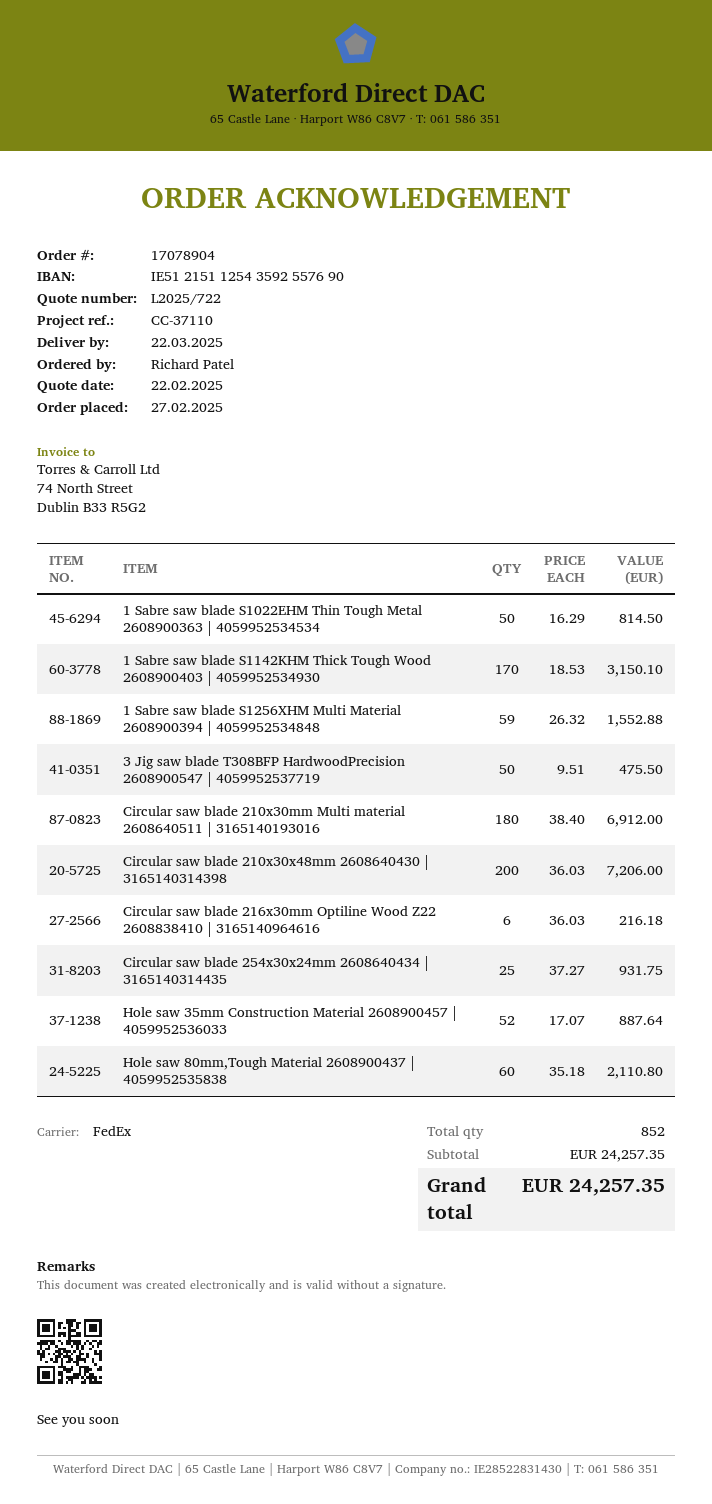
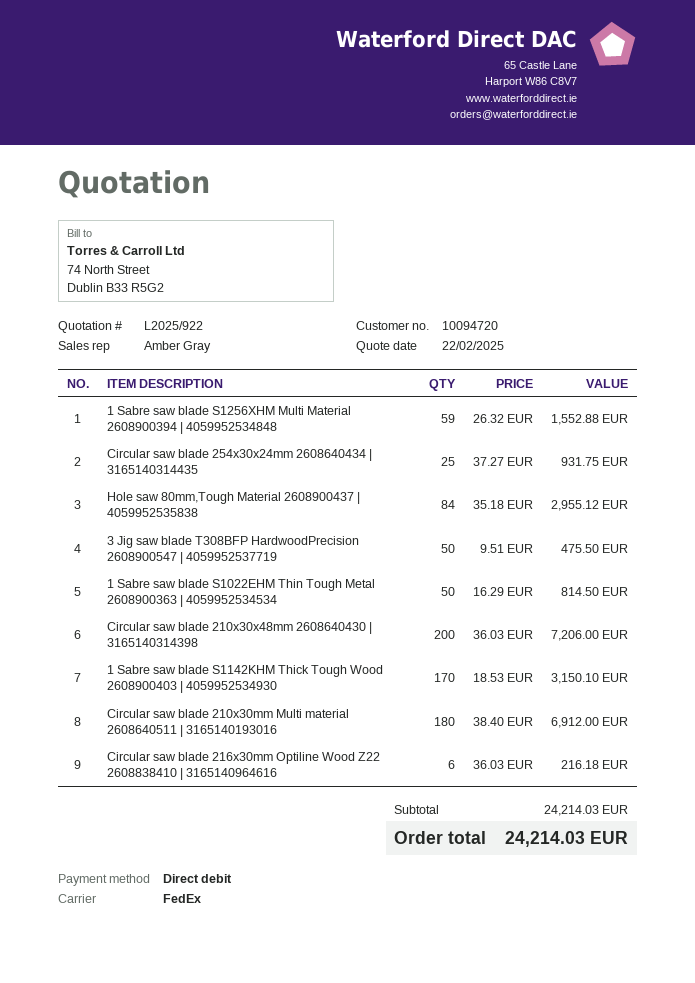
quote number: L2025/722 -> L2025/922
Hole saw 35mm Construction Material 2608900457 | 4059952536033: 52 x 17.07 = 887.64 -> none
Hole saw 80mm,Tough Material 2608900437 | 4059952535838: 60 x 35.18 = 2110.80 -> 84 x 35.18 = 2955.12
subtotal: 24257.35 -> 24214.03
total: 24257.35 -> 24214.03

